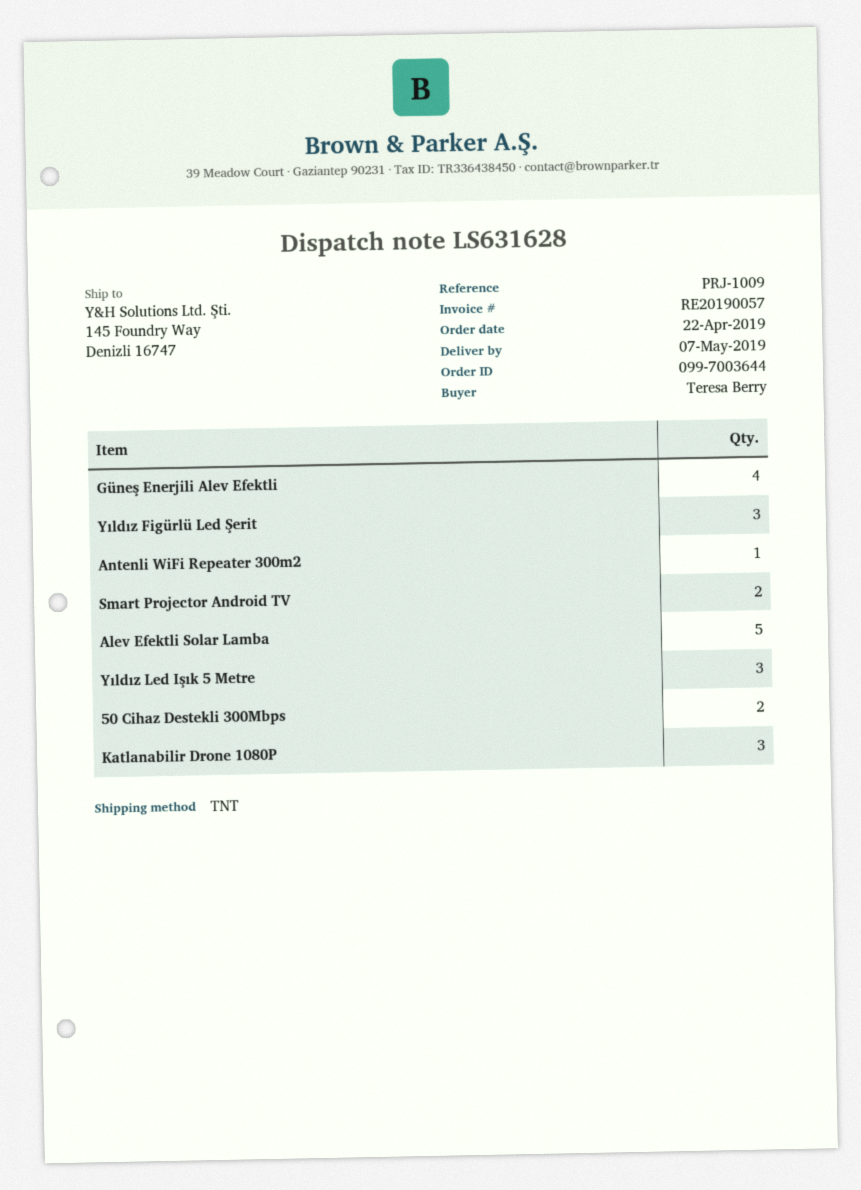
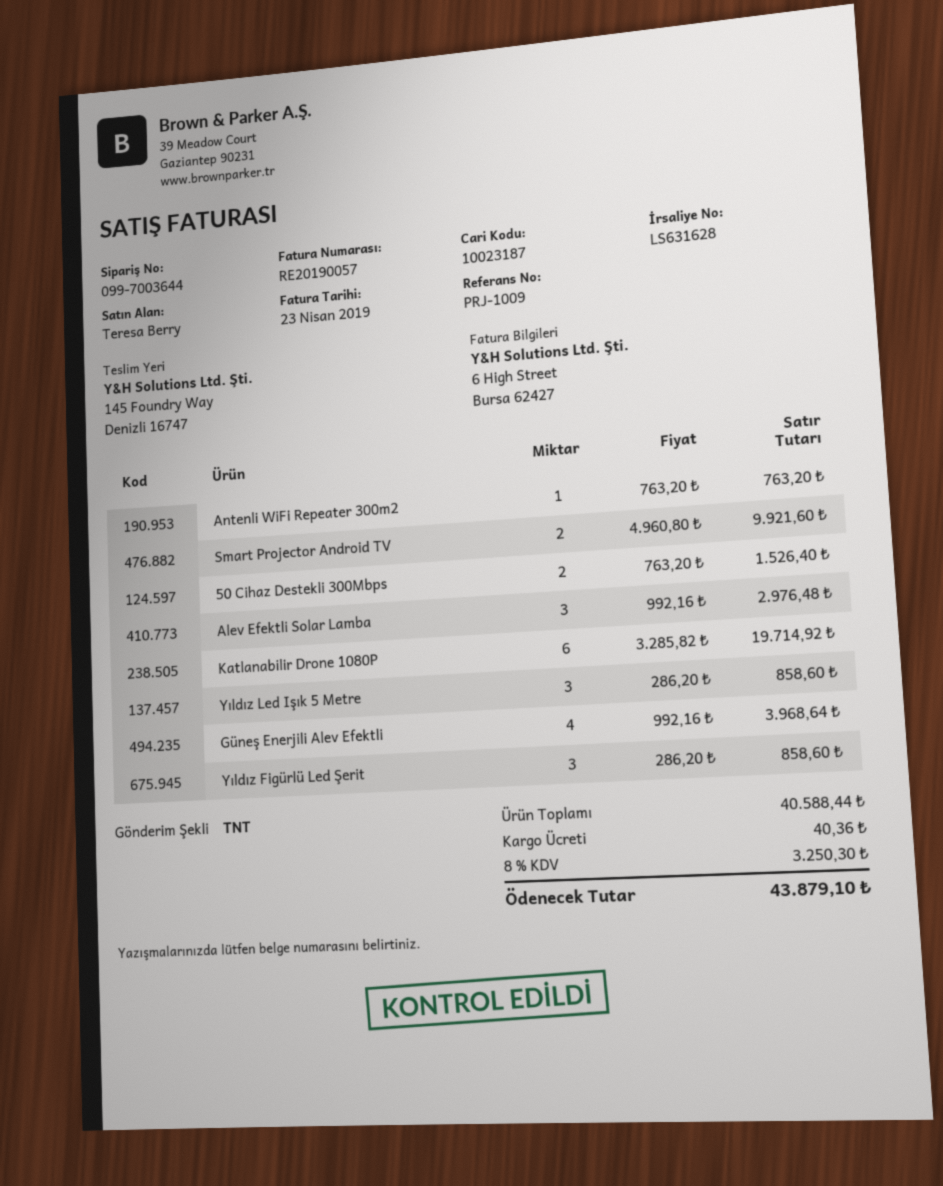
Alev Efektli Solar Lamba: 5 -> 3
Katlanabilir Drone 1080P: 3 -> 6

